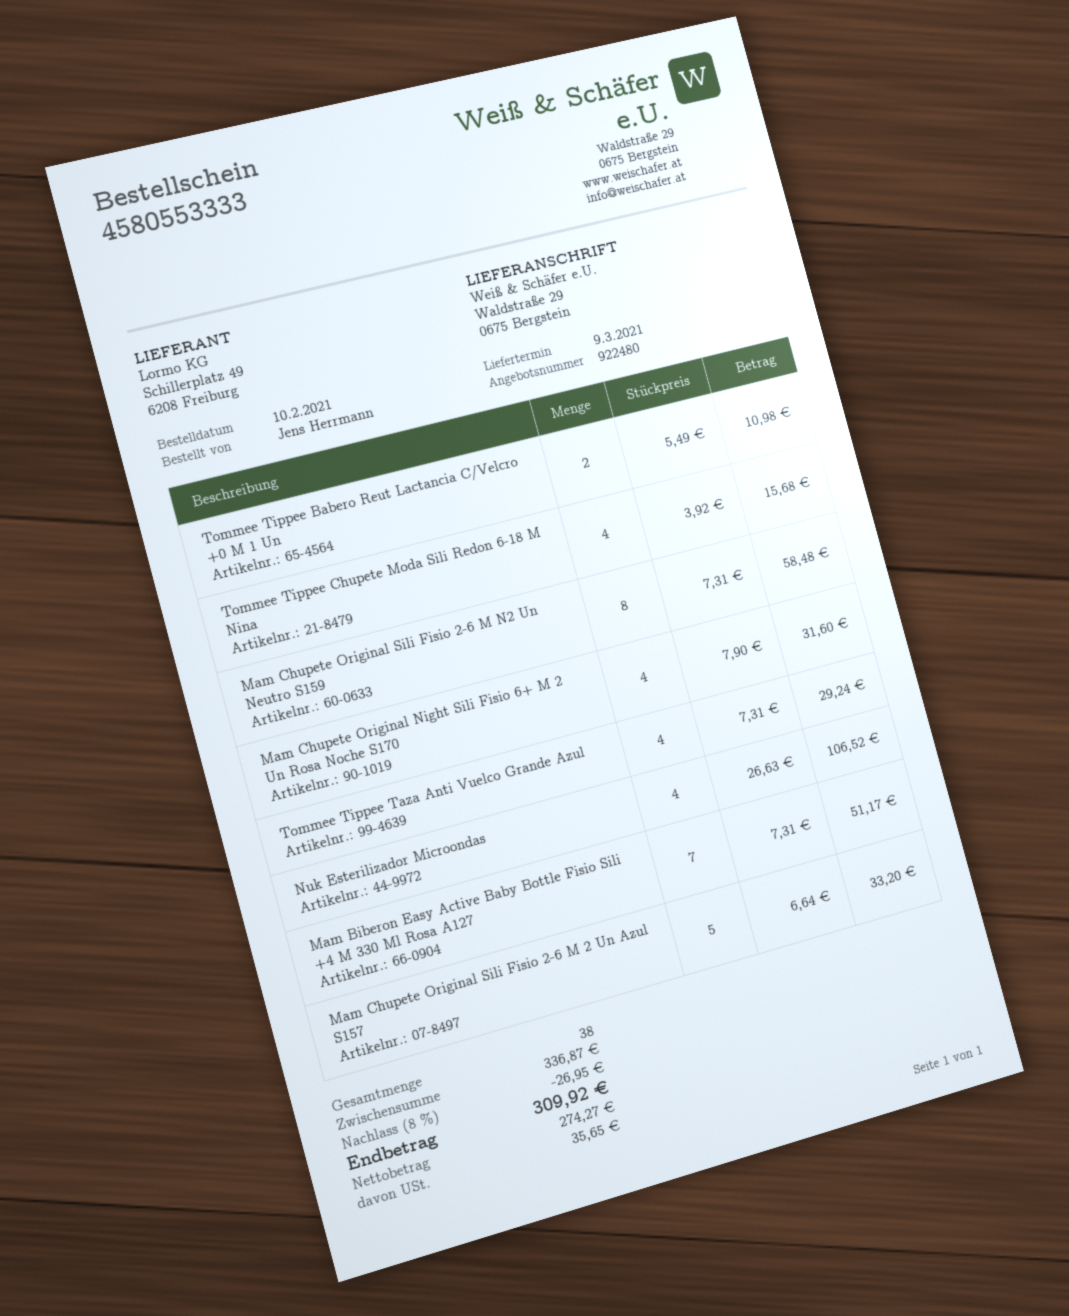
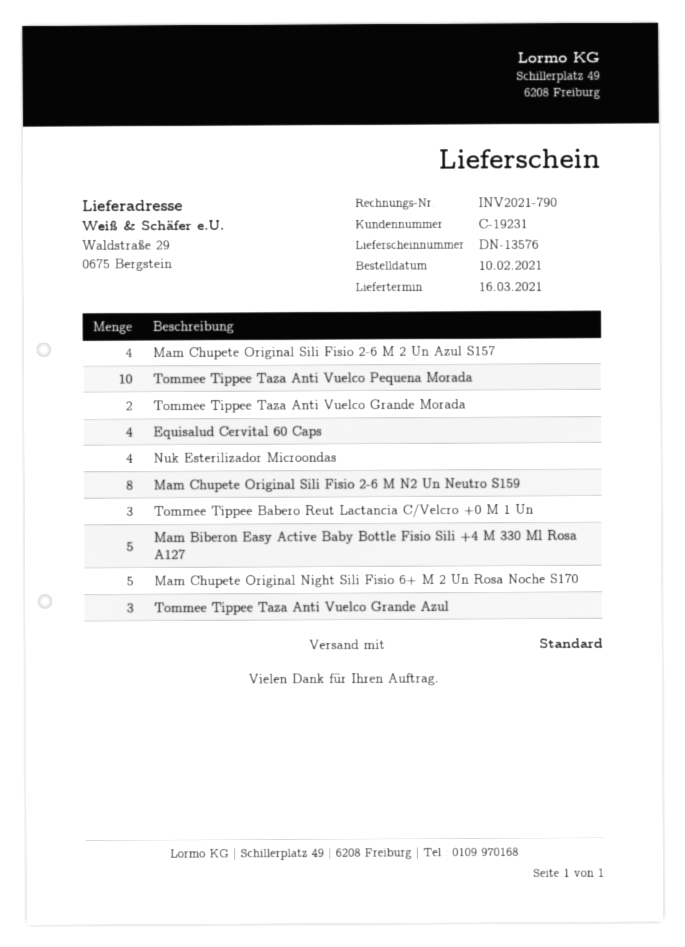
delivery date: 2021-03-09 -> 2021-03-16
Tommee Tippee Babero Reut Lactancia C/Velcro +0 M 1 Un: 2 -> 3
Tommee Tippee Chupete Moda Sili Redon 6-18 M Nina: 4 -> none
Mam Chupete Original Night Sili Fisio 6+ M 2 Un Rosa Noche S170: 4 -> 5
Tommee Tippee Taza Anti Vuelco Grande Azul: 4 -> 3
Mam Biberon Easy Active Baby Bottle Fisio Sili +4 M 330 Ml Rosa A127: 7 -> 5
Mam Chupete Original Sili Fisio 2-6 M 2 Un Azul S157: 5 -> 4
Tommee Tippee Taza Anti Vuelco Pequena Morada: none -> 10
Tommee Tippee Taza Anti Vuelco Grande Morada: none -> 2
Equisalud Cervital 60 Caps: none -> 4

